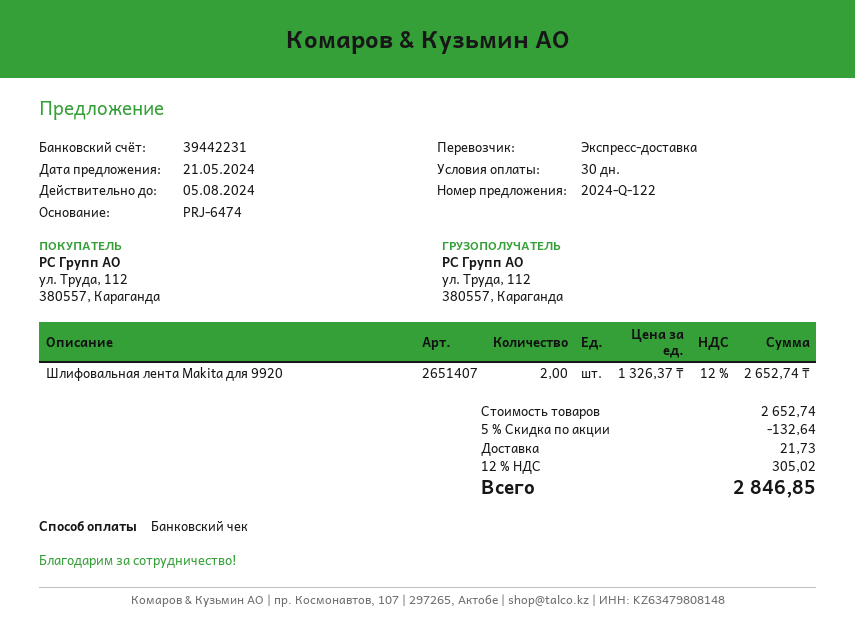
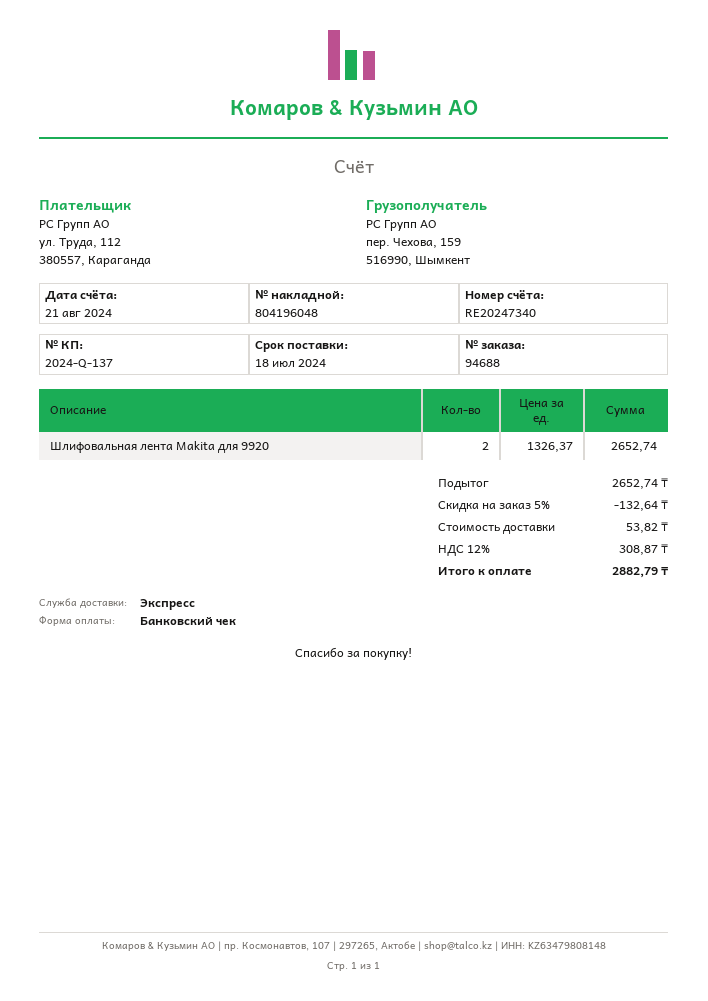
quote number: 2024-Q-122 -> 2024-Q-137
ship to: ул. Труда, 112, 380557, Караганда -> пер. Чехова, 159, 516990, Шымкент
shipping: 21.73 -> 53.82
tax: 12% = 305.02 -> 12% = 308.87
total: 2846.85 -> 2882.79

